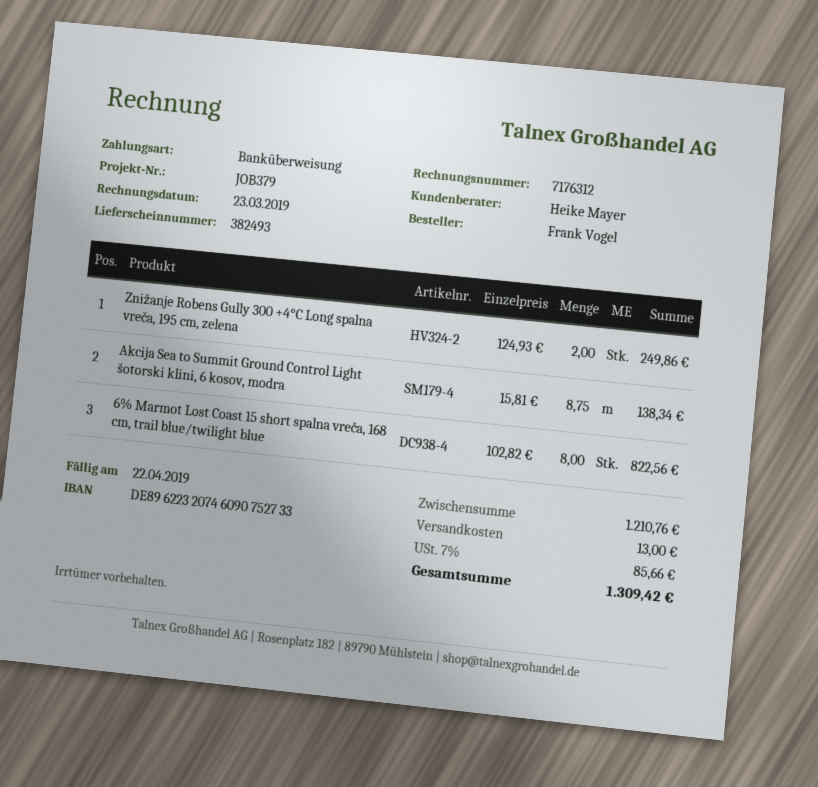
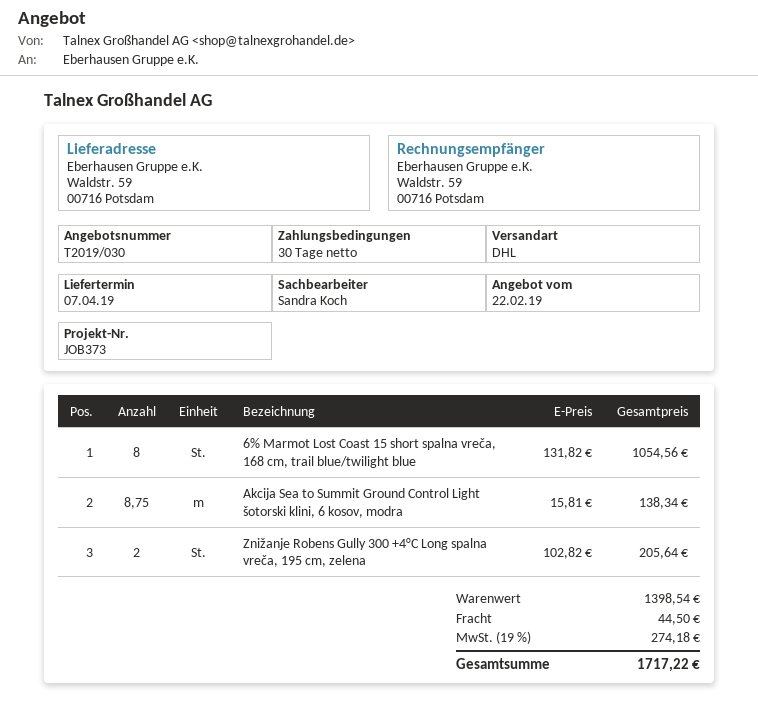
reference: JOB379 -> JOB373
sales rep: Heike Mayer -> Sandra Koch
Znižanje Robens Gully 300 +4°C Long spalna vreča, 195 cm, zelena: 2 x 124.93 = 249.86 -> 2 x 102.82 = 205.64
6% Marmot Lost Coast 15 short spalna vreča, 168 cm, trail blue/twilight blue: 8 x 102.82 = 822.56 -> 8 x 131.82 = 1054.56
subtotal: 1210.76 -> 1398.54
shipping: 13.00 -> 44.50
tax: 7% = 85.66 -> 19% = 274.18
total: 1309.42 -> 1717.22

